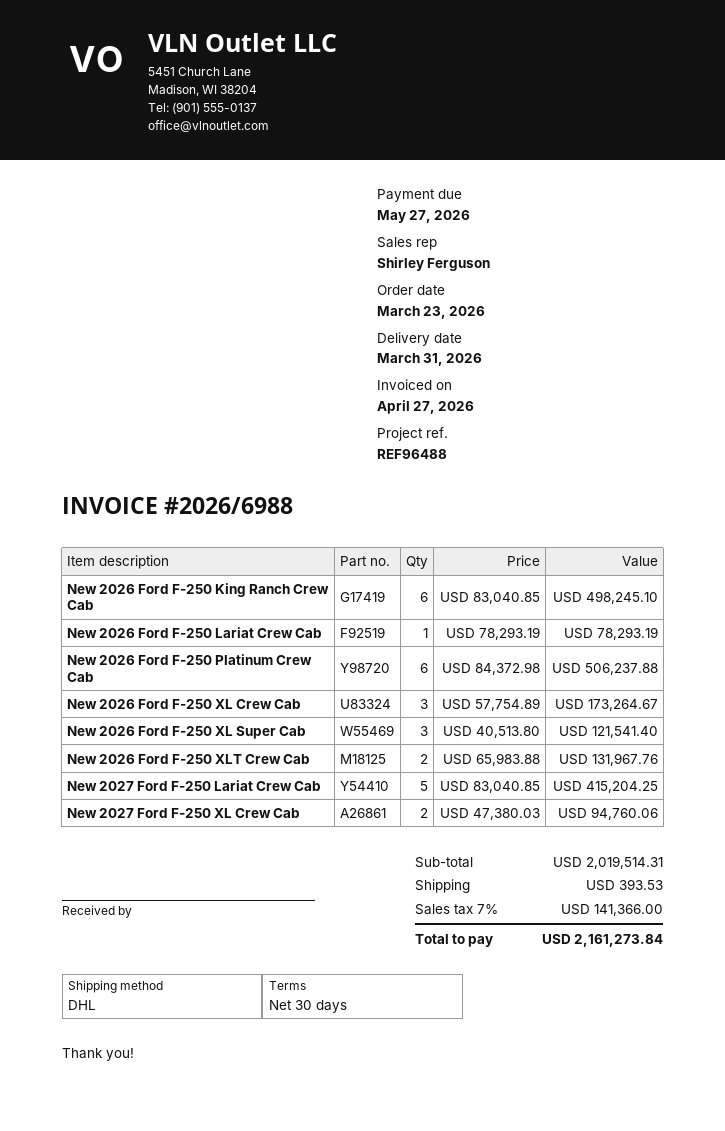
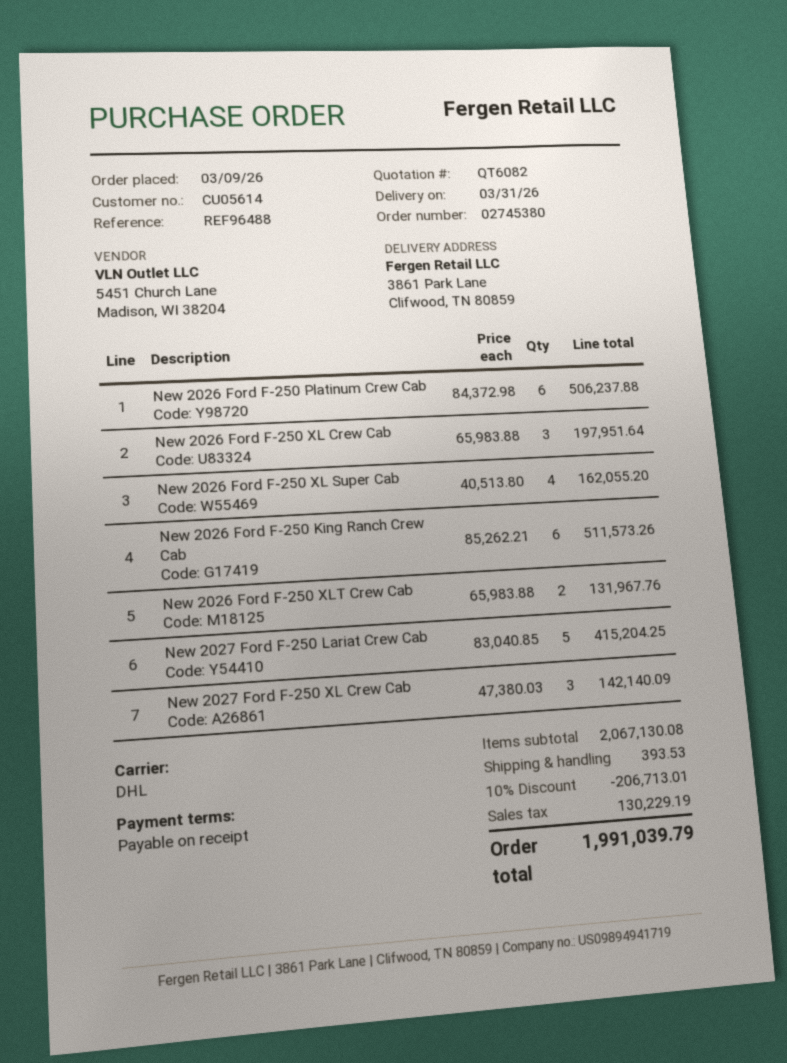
order date: 2026-03-23 -> 2026-03-09
payment terms: 30 days -> on receipt
New 2026 Ford F-250 King Ranch Crew Cab: 6 x 83040.85 = 498245.10 -> 6 x 85262.21 = 511573.26
New 2026 Ford F-250 Lariat Crew Cab: 1 x 78293.19 = 78293.19 -> none
New 2026 Ford F-250 XL Crew Cab: 3 x 57754.89 = 173264.67 -> 3 x 65983.88 = 197951.64
New 2026 Ford F-250 XL Super Cab: 3 x 40513.80 = 121541.40 -> 4 x 40513.80 = 162055.20
New 2027 Ford F-250 XL Crew Cab: 2 x 47380.03 = 94760.06 -> 3 x 47380.03 = 142140.09
subtotal: 2019514.31 -> 2067130.08
discount: none -> 10% = 206713.01
tax: 141366.00 -> 130229.19
total: 2161273.84 -> 1991039.79

